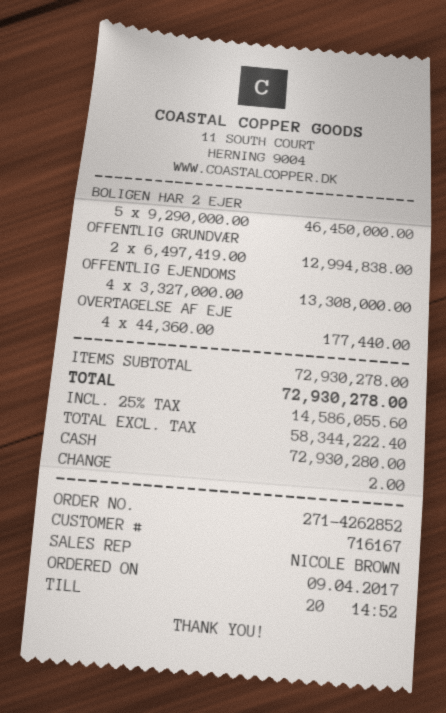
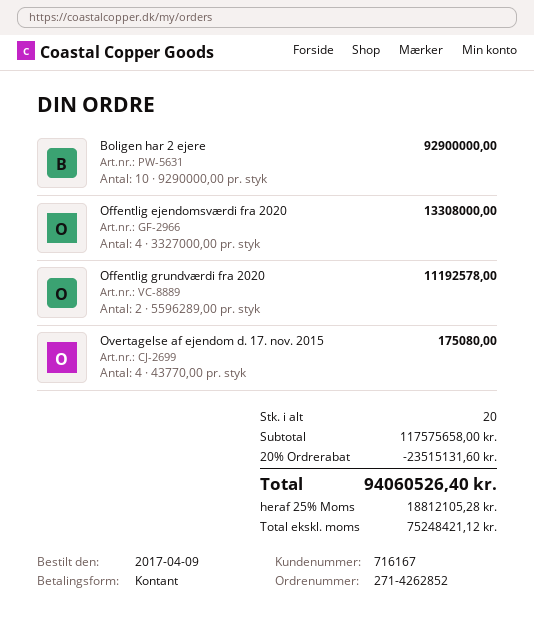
BOLIGEN HAR 2 EJER: 5 x 9290000.00 = 46450000.00 -> 10 x 9290000.00 = 92900000.00
OFFENTLIG GRUNDVÆR: 2 x 6497419.00 = 12994838.00 -> 2 x 5596289.00 = 11192578.00
OVERTAGELSE AF EJE: 4 x 44360.00 = 177440.00 -> 4 x 43770.00 = 175080.00
subtotal: 72930278.00 -> 117575658.00
discount: none -> 20% = 23515131.60
net: 58344222.40 -> 75248421.12
tax: 25% = 14586055.60 -> 25% = 18812105.28
total: 72930278.00 -> 94060526.40

